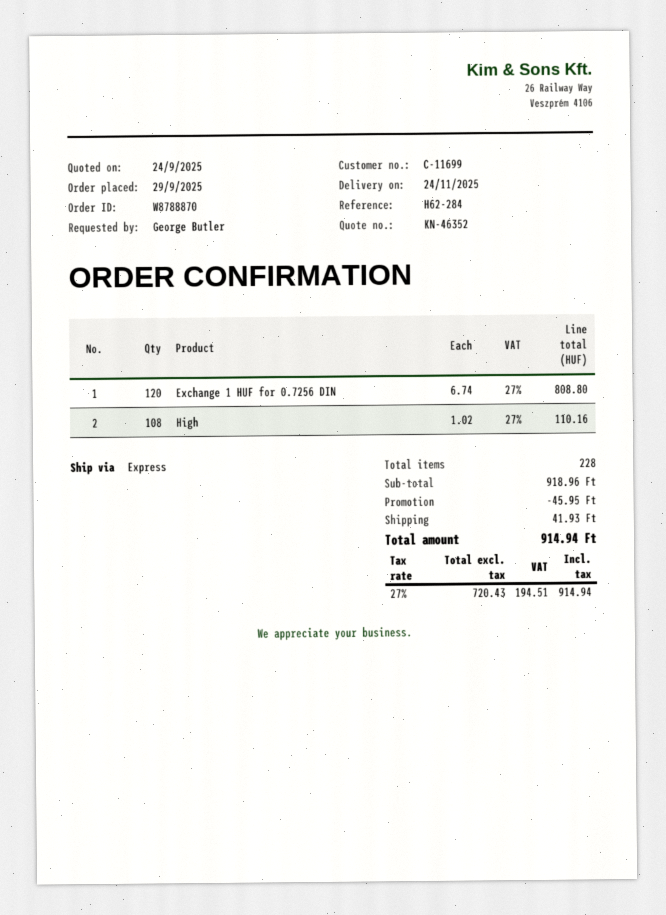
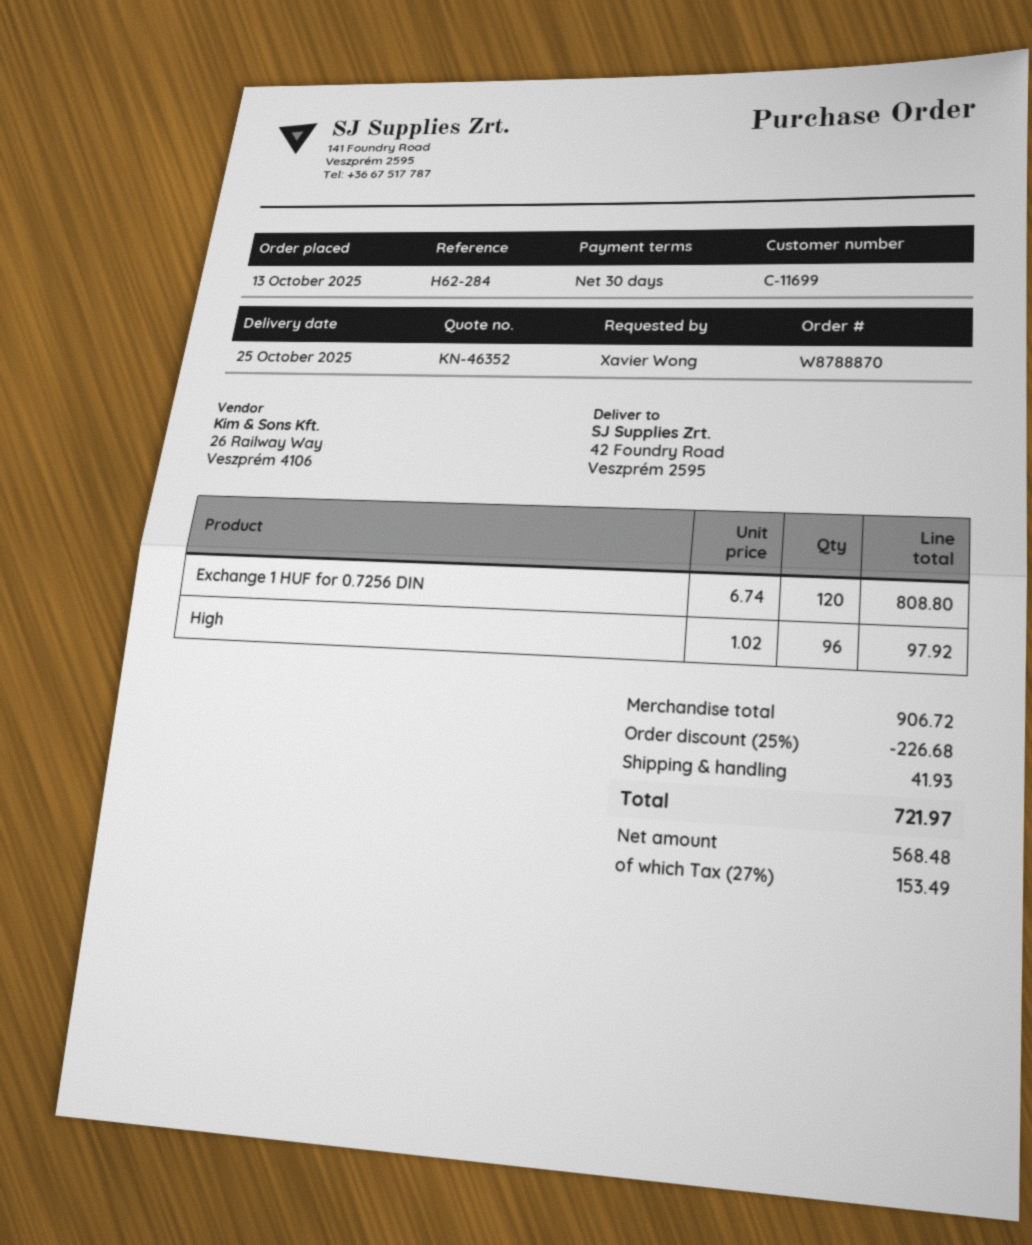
order date: 2025-09-29 -> 2025-10-13
delivery date: 2025-11-24 -> 2025-10-25
ordered by: George Butler -> Xavier Wong
High: 108 x 1.02 = 110.16 -> 96 x 1.02 = 97.92
subtotal: 918.96 -> 906.72
discount: 45.95 -> 226.68
net: 720.43 -> 568.48
tax: 27% = 194.51 -> 27% = 153.49
total: 914.94 -> 721.97

